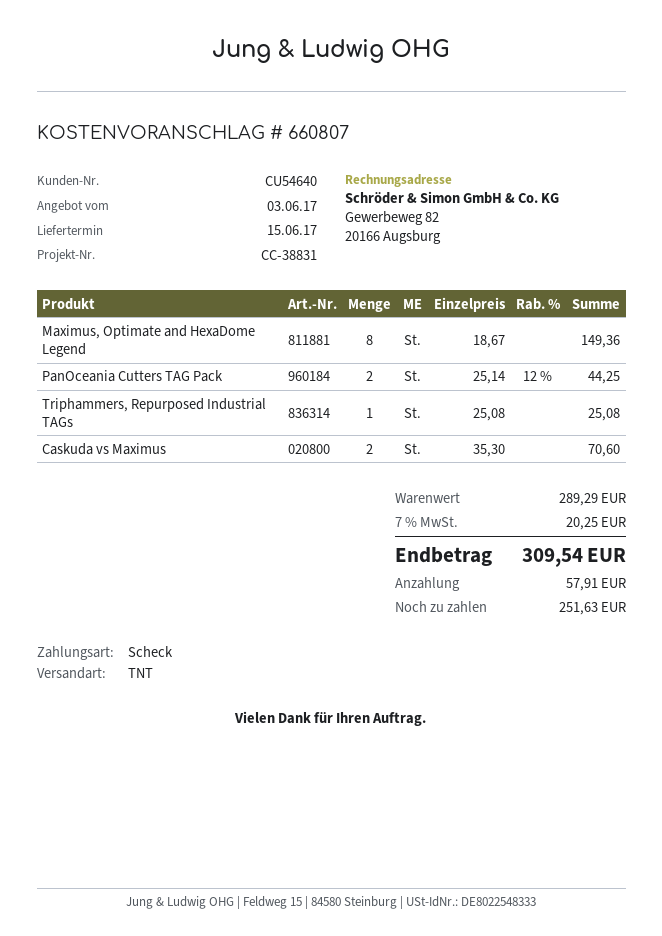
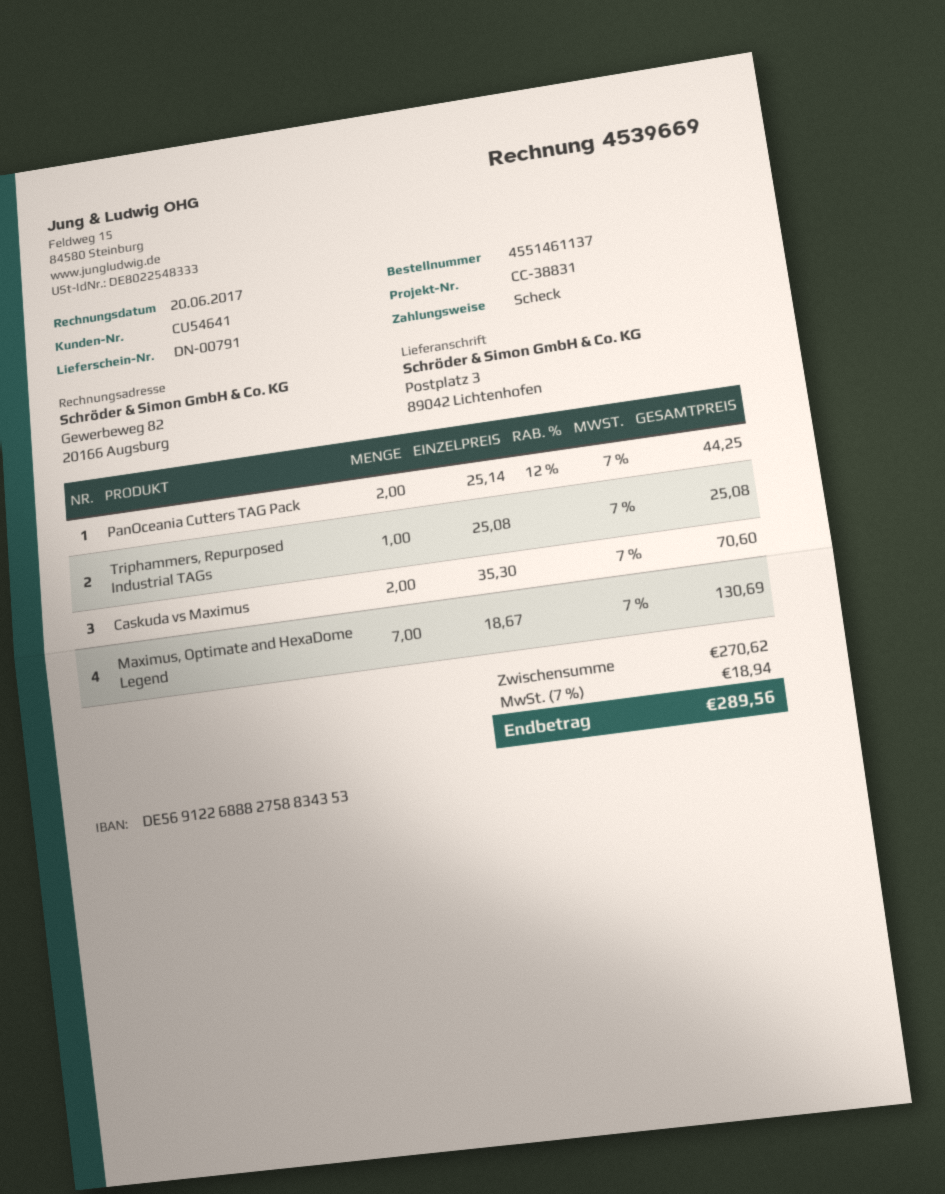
customer number: CU54640 -> CU54641
Maximus, Optimate and HexaDome Legend: 8 x 18.67 = 149.36 -> 7 x 18.67 = 130.69
subtotal: 289.29 -> 270.62
tax: 7% = 20.25 -> 7% = 18.94
total: 309.54 -> 289.56

